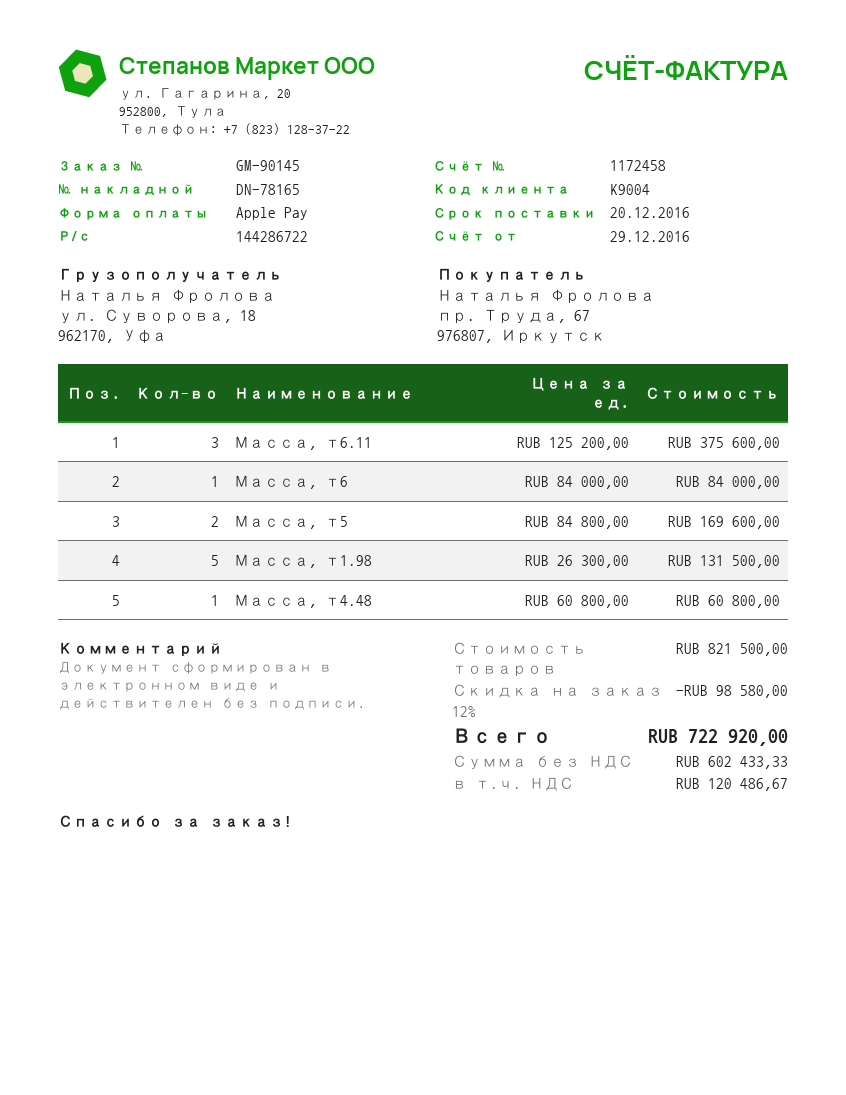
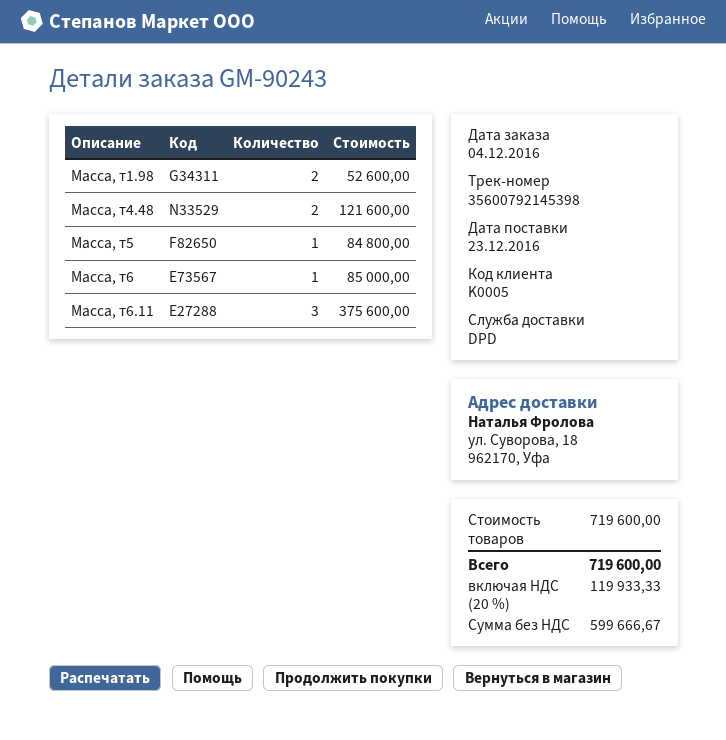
order number: GM-90145 -> GM-90243
delivery date: 2016-12-20 -> 2016-12-23
customer number: K9004 -> K0005
Масса, т6: 1 for 84000.00 -> 1 for 85000.00
Масса, т5: 2 for 169600.00 -> 1 for 84800.00
Масса, т1.98: 5 for 131500.00 -> 2 for 52600.00
Масса, т4.48: 1 for 60800.00 -> 2 for 121600.00
subtotal: 821500.00 -> 719600.00
discount: 12% = 98580.00 -> none
net: 602433.33 -> 599666.67
tax: 120486.67 -> 119933.33
total: 722920.00 -> 719600.00

